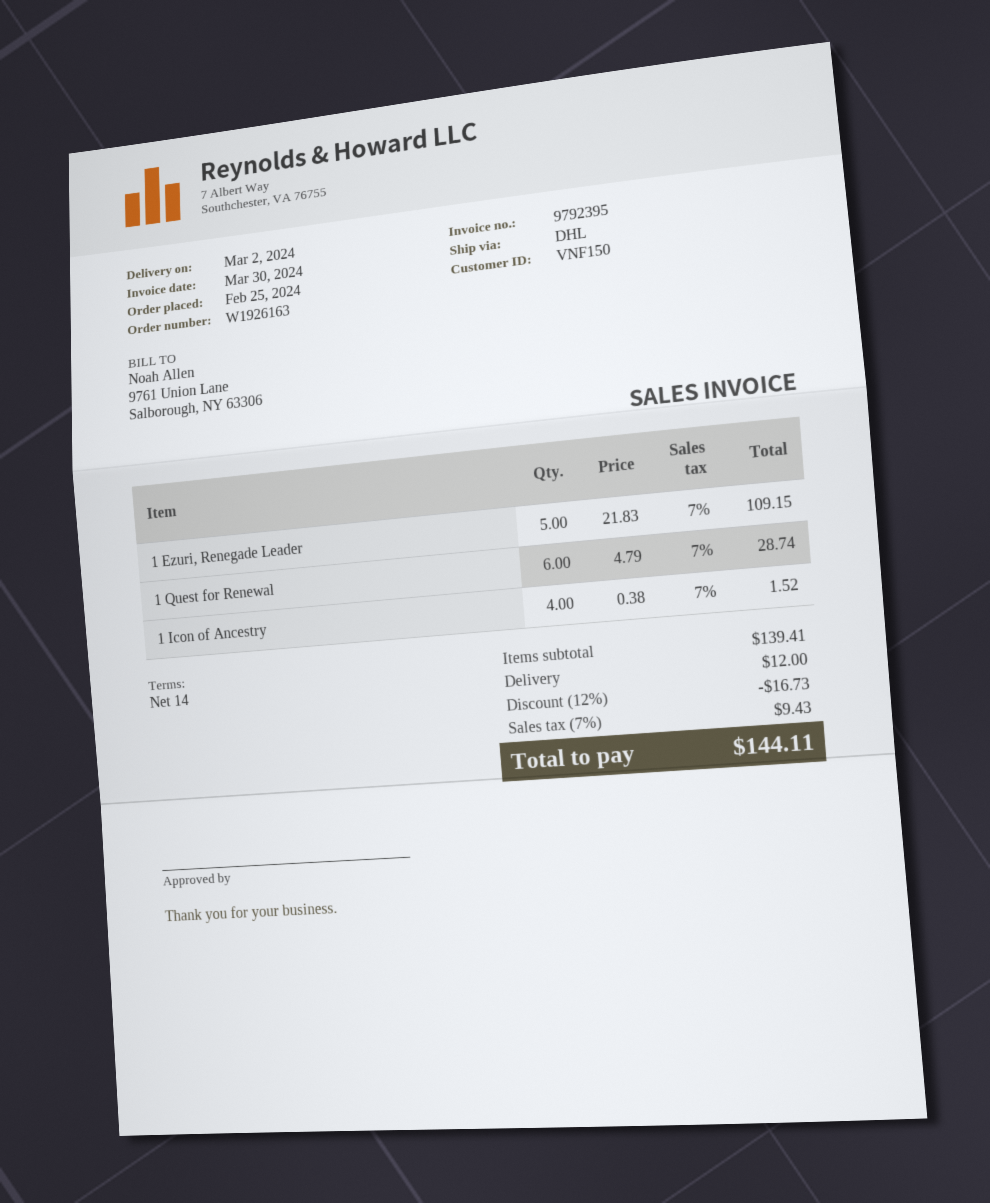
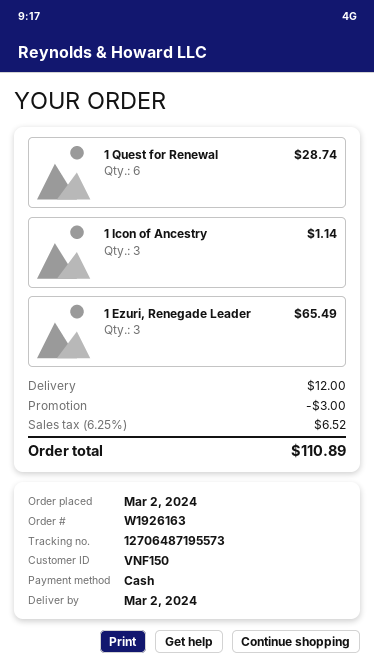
order date: 2024-02-25 -> 2024-03-02
1 Ezuri, Renegade Leader: 5 for 109.15 -> 3 for 65.49
1 Icon of Ancestry: 4 for 1.52 -> 3 for 1.14
discount: 16.73 -> 3.00
tax: 7% = 9.43 -> 6.25% = 6.52
total: 144.11 -> 110.89

